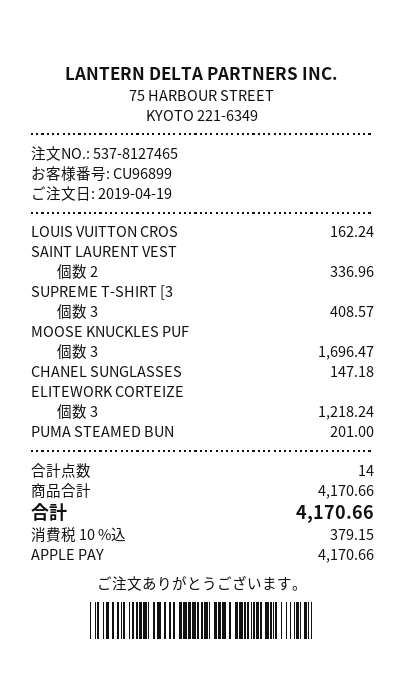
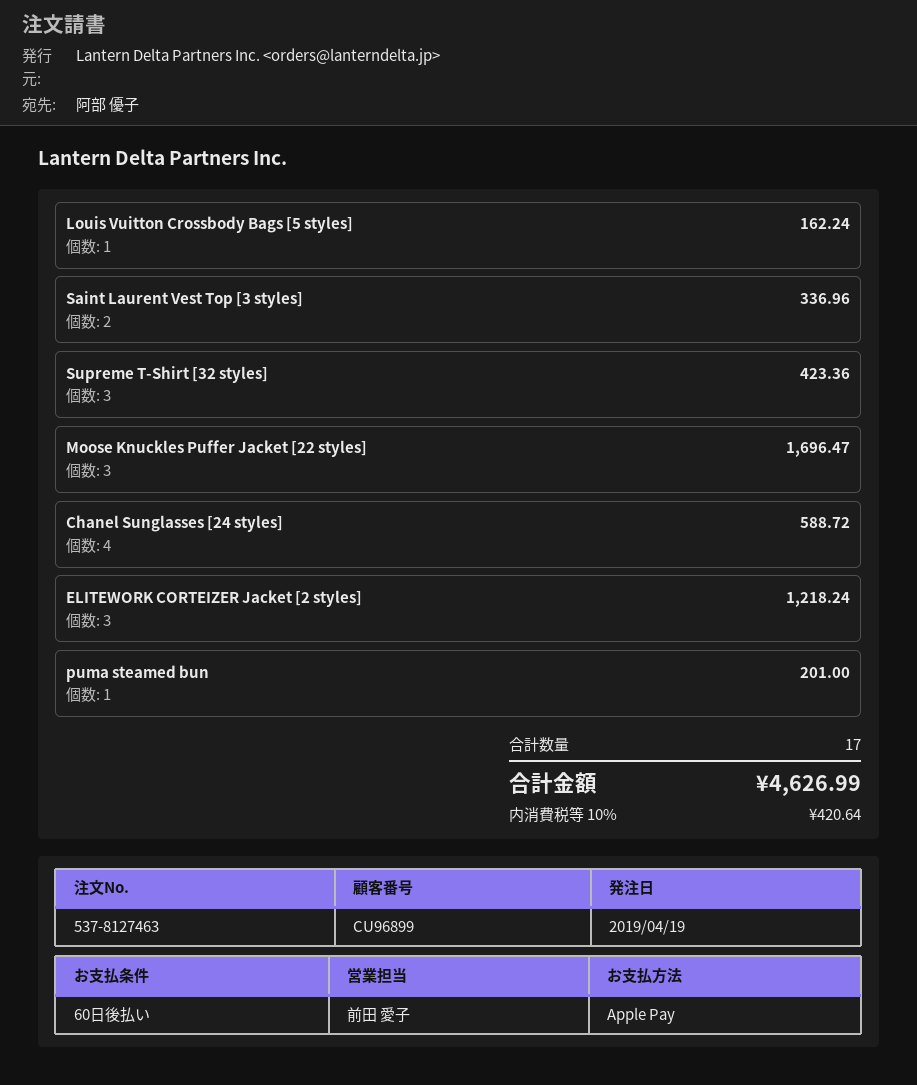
order number: 537-8127465 -> 537-8127463
SUPREME T-SHIRT [3: 3 for 408.57 -> 3 for 423.36
CHANEL SUNGLASSES: 1 for 147.18 -> 4 for 588.72
total quantity: 14 -> 17
tax: 10% = 379.15 -> 10% = 420.64
total: 4170.66 -> 4626.99

